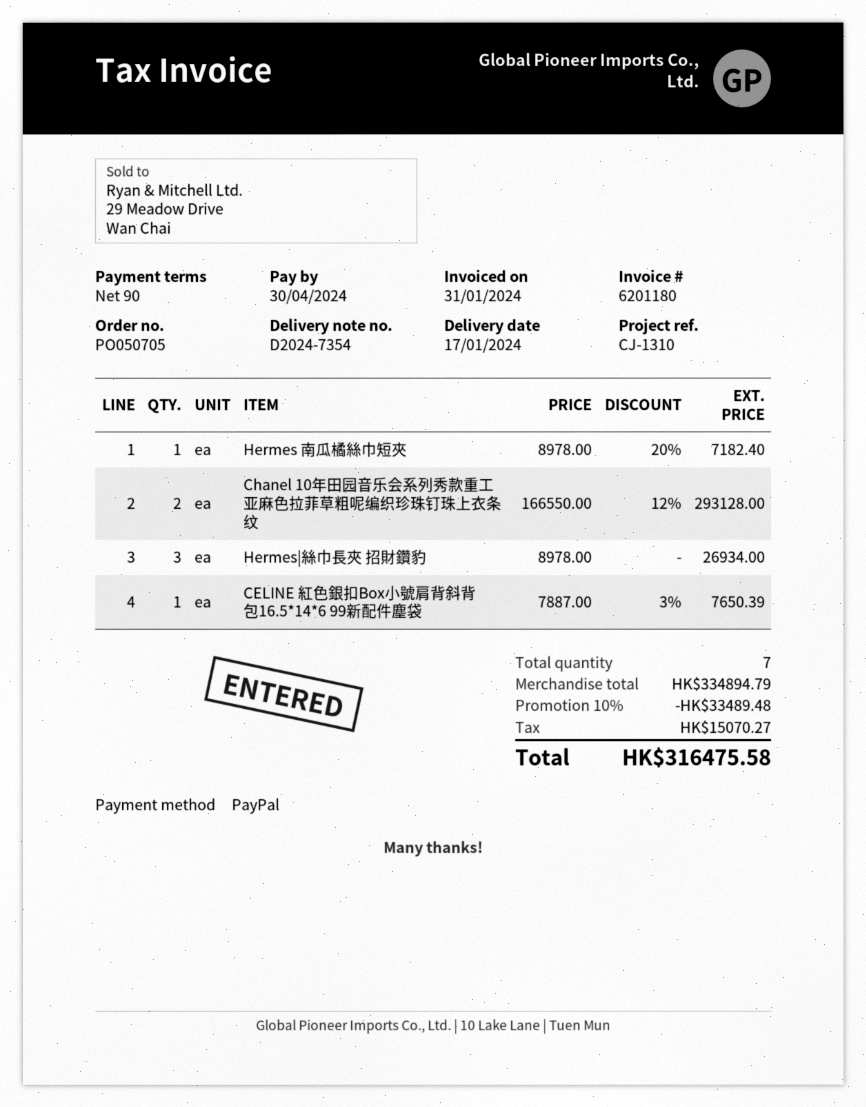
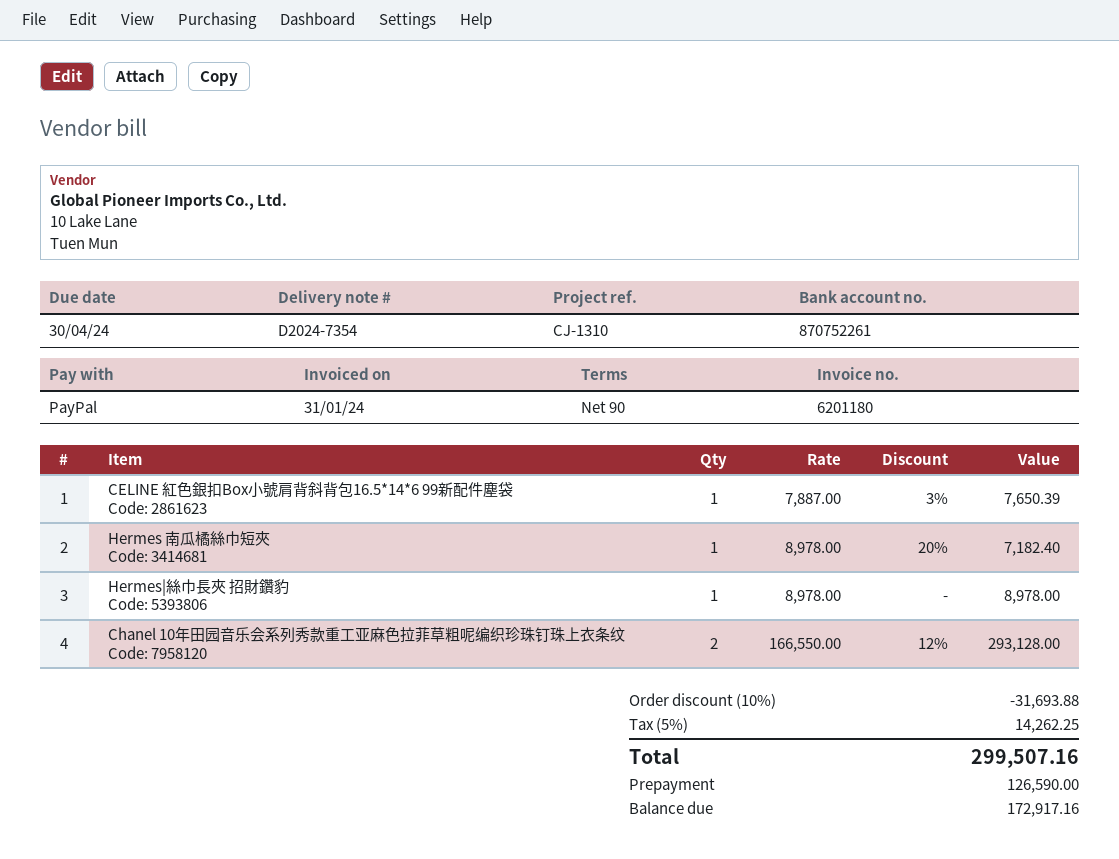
Hermes|絲巾長夾 招財鑽豹: 3 x 8978.00 = 26934.00 -> 1 x 8978.00 = 8978.00
discount: 10% = 33489.48 -> 10% = 31693.88
tax: 15070.27 -> 14262.25
total: 316475.58 -> 299507.16

